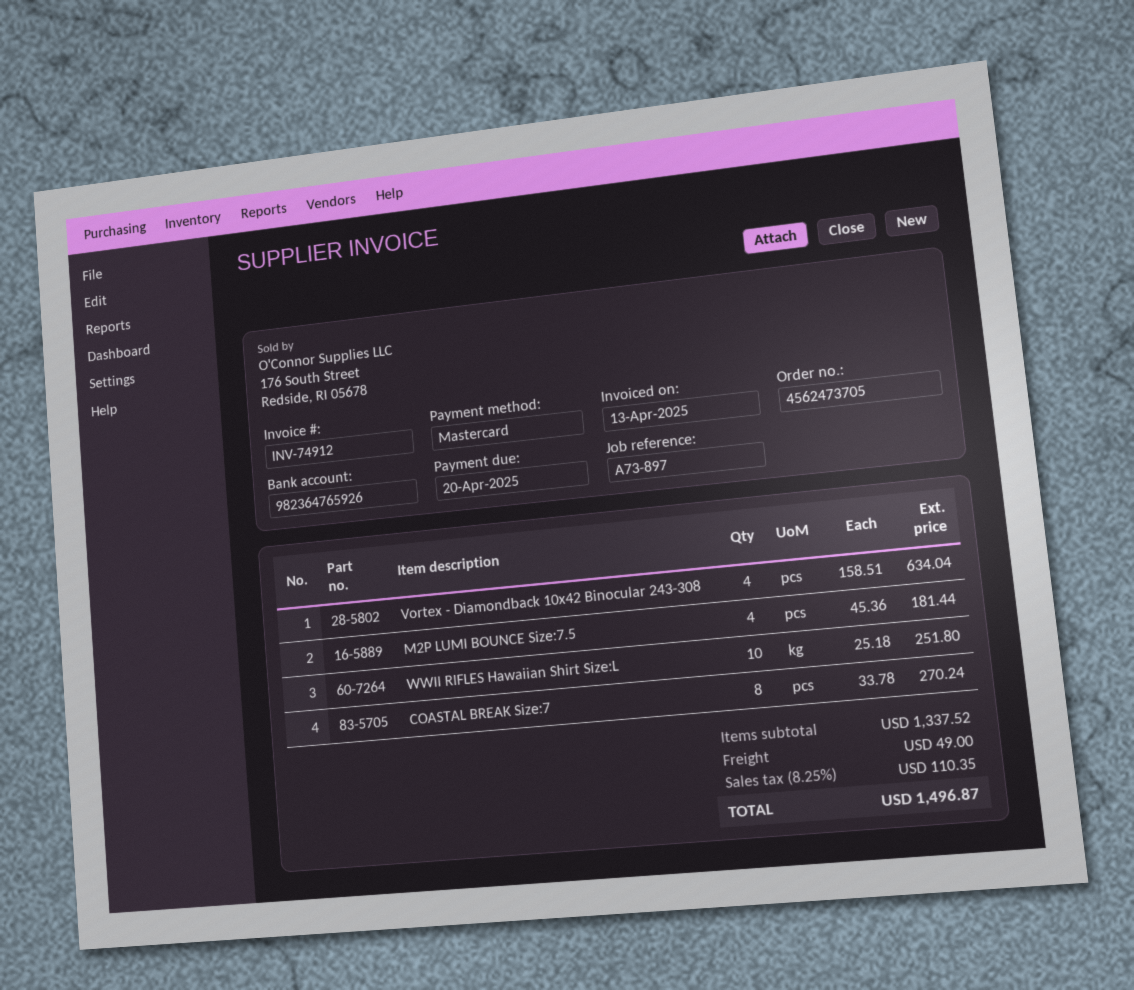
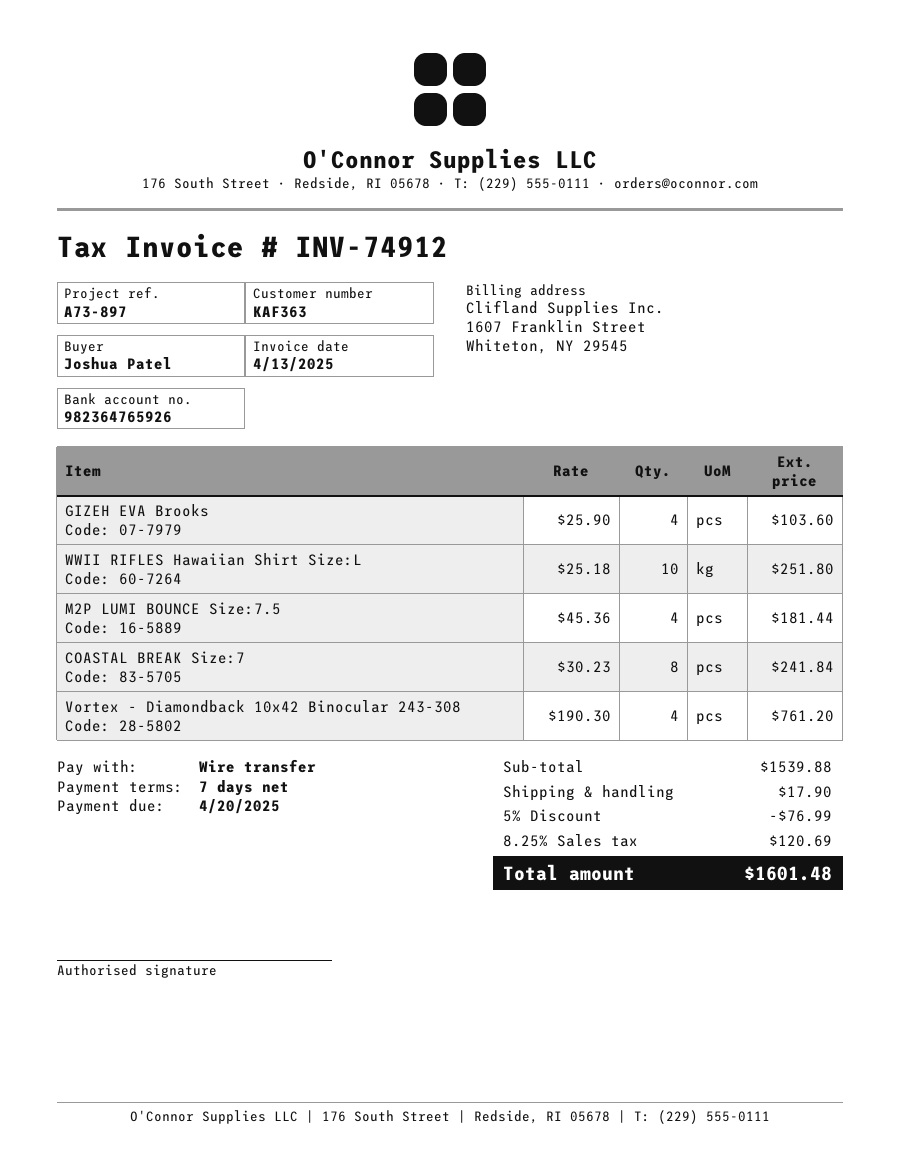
payment method: Mastercard -> bank transfer
Vortex - Diamondback 10x42 Binocular 243-308: 4 x 158.51 = 634.04 -> 4 x 190.30 = 761.20
COASTAL BREAK Size:7: 8 x 33.78 = 270.24 -> 8 x 30.23 = 241.84
GIZEH EVA Brooks: none -> 4 x 25.90 = 103.60
subtotal: 1337.52 -> 1539.88
discount: none -> 5% = 76.99
shipping: 49.00 -> 17.90
tax: 8.25% = 110.35 -> 8.25% = 120.69
total: 1496.87 -> 1601.48

